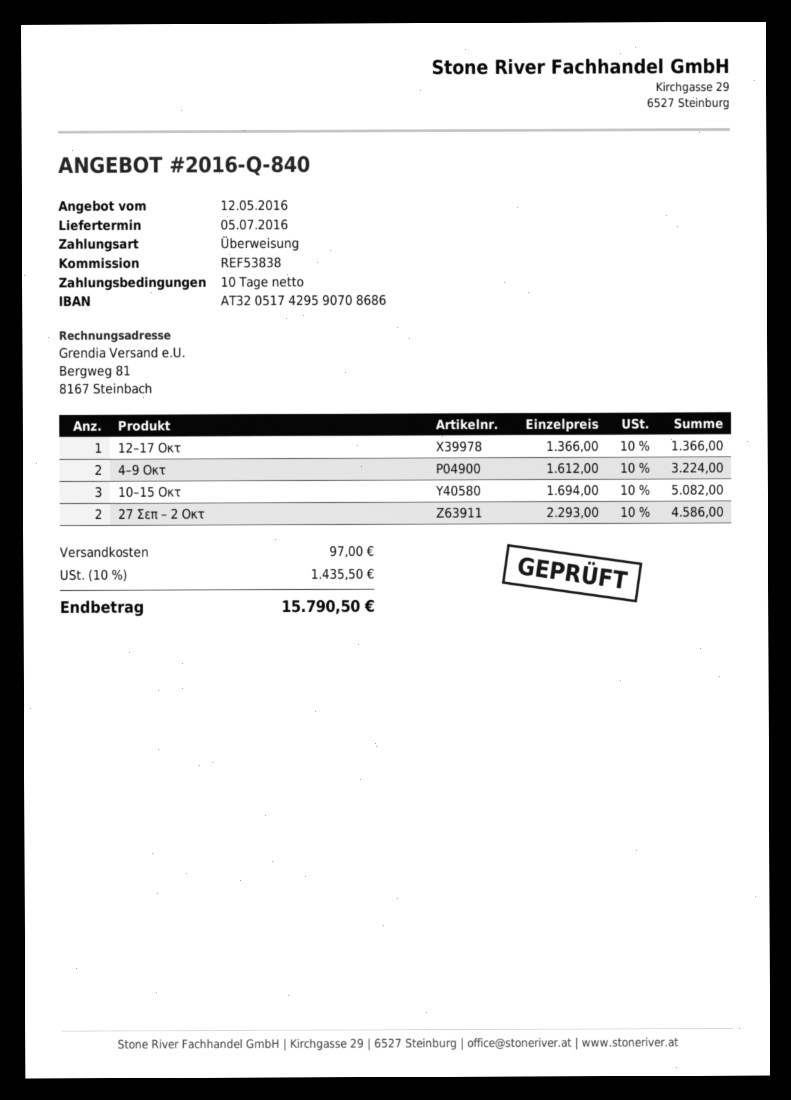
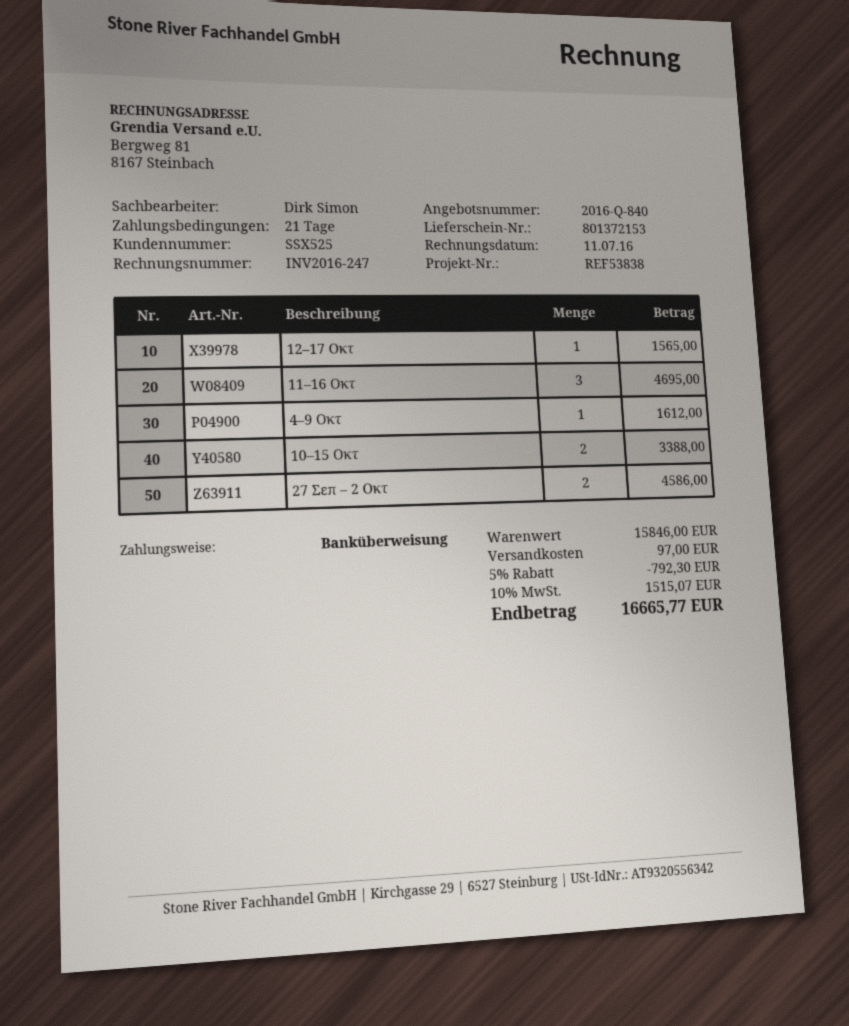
payment terms: 10 days -> 21 days
12–17 Οκτ: 1 for 1366.00 -> 1 for 1565.00
4–9 Οκτ: 2 for 3224.00 -> 1 for 1612.00
10–15 Οκτ: 3 for 5082.00 -> 2 for 3388.00
11–16 Οκτ: none -> 3 for 4695.00
discount: none -> 5% = 792.30
tax: 10% = 1435.50 -> 10% = 1515.07
total: 15790.50 -> 16665.77

